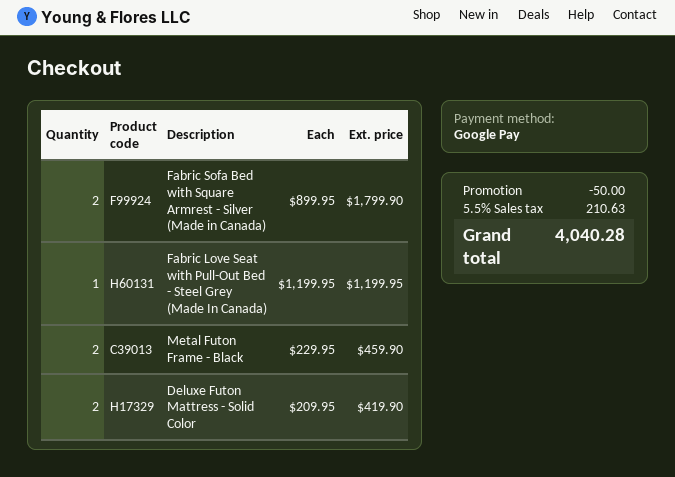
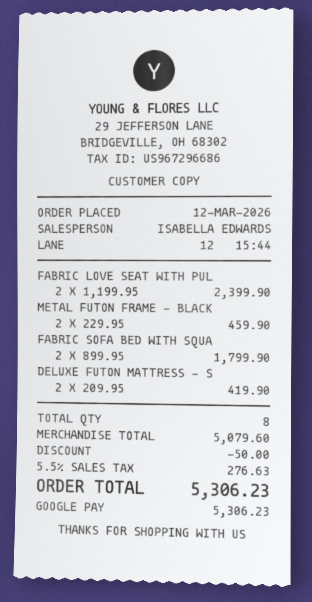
Fabric Love Seat with Pull-Out Bed - Steel Grey (Made In Canada): 1 x 1199.95 = 1199.95 -> 2 x 1199.95 = 2399.90
tax: 5.5% = 210.63 -> 5.5% = 276.63
total: 4040.28 -> 5306.23

